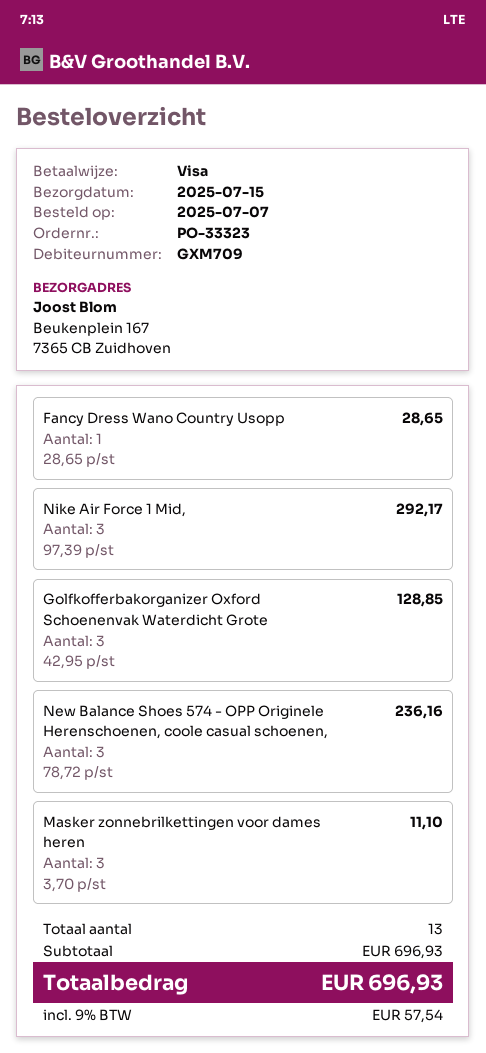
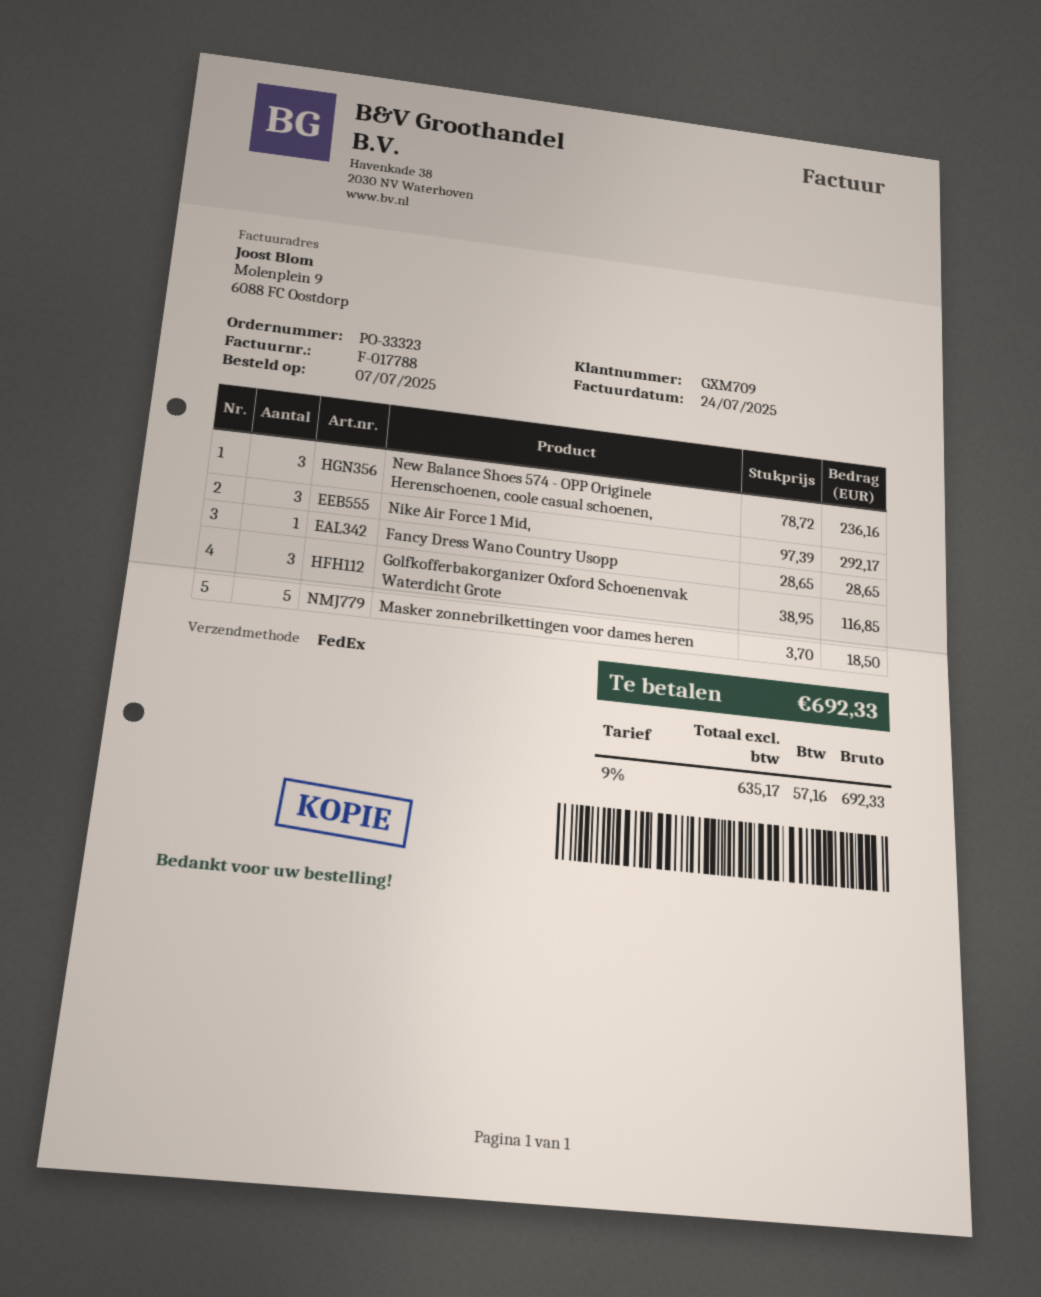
Golfkofferbakorganizer Oxford Schoenenvak Waterdicht Grote: 3 x 42.95 = 128.85 -> 3 x 38.95 = 116.85
Masker zonnebrilkettingen voor dames heren: 3 x 3.70 = 11.10 -> 5 x 3.70 = 18.50
tax: 9% = 57.54 -> 9% = 57.16
total: 696.93 -> 692.33

